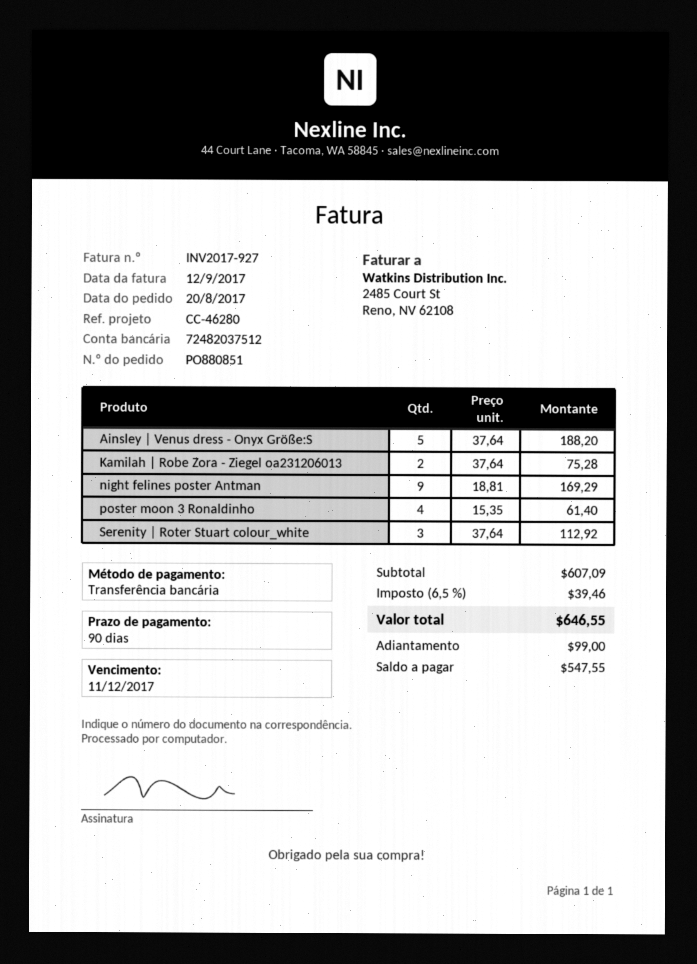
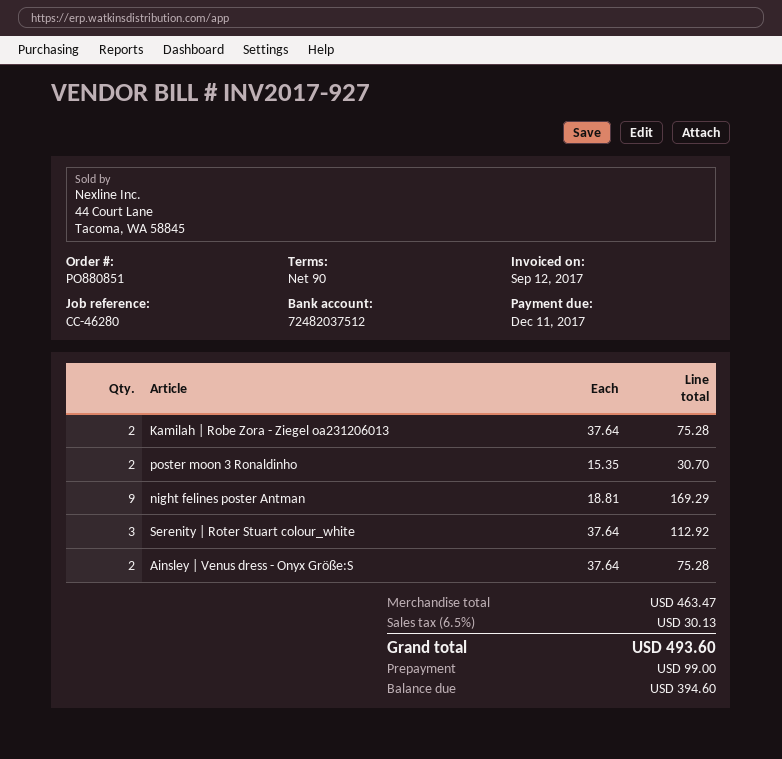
Ainsley | Venus dress - Onyx Größe:S: 5 x 37.64 = 188.20 -> 2 x 37.64 = 75.28
poster moon 3 Ronaldinho: 4 x 15.35 = 61.40 -> 2 x 15.35 = 30.70
subtotal: 607.09 -> 463.47
tax: 6.5% = 39.46 -> 6.5% = 30.13
total: 646.55 -> 493.60
balance: 547.55 -> 394.60

